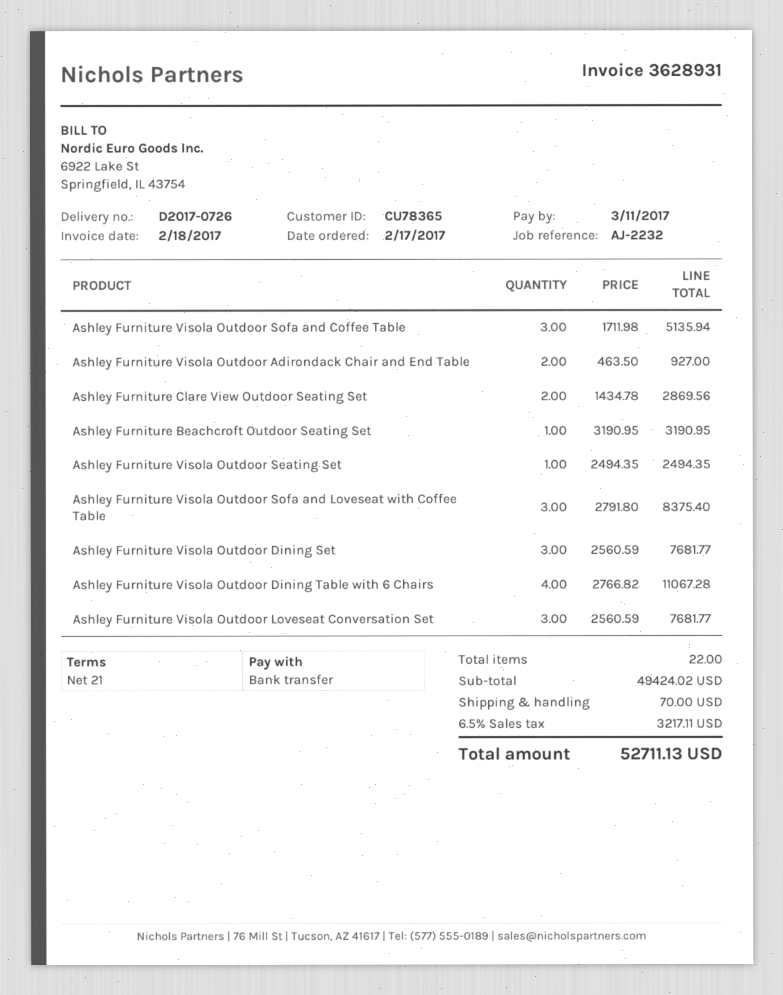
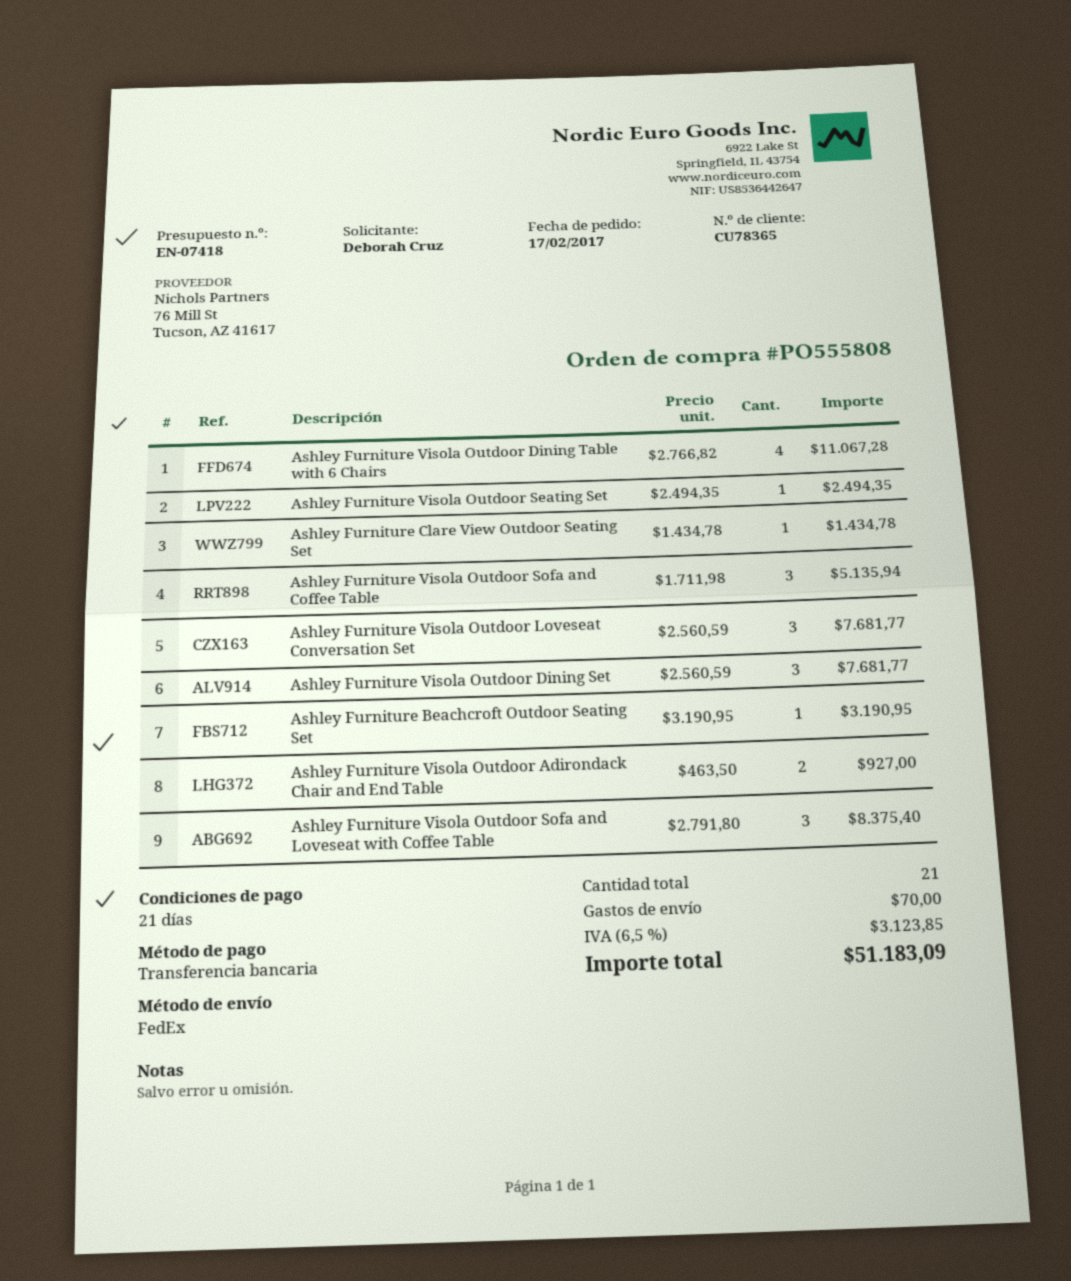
Ashley Furniture Clare View Outdoor Seating Set: 2 x 1434.78 = 2869.56 -> 1 x 1434.78 = 1434.78
total quantity: 22 -> 21
tax: 6.5% = 3217.11 -> 6.5% = 3123.85
total: 52711.13 -> 51183.09

